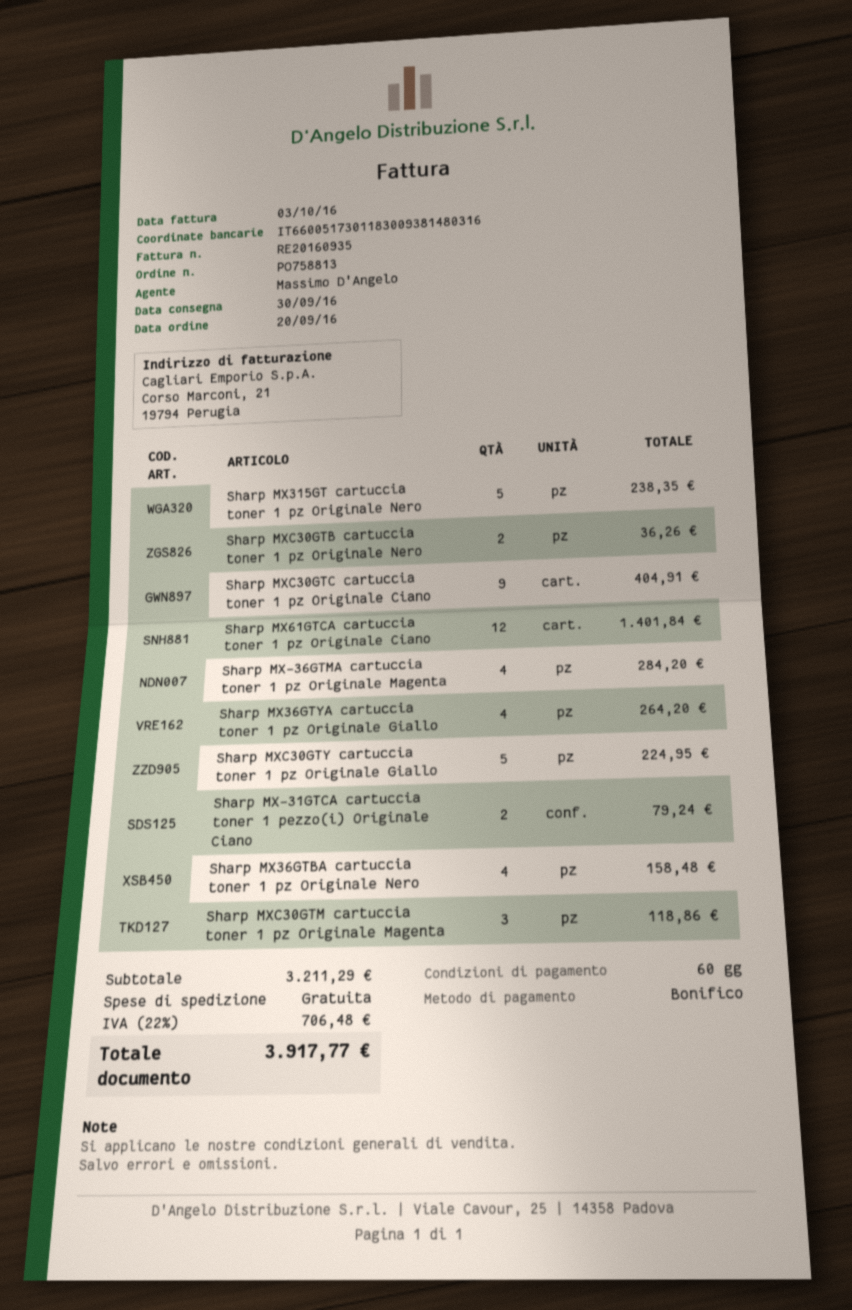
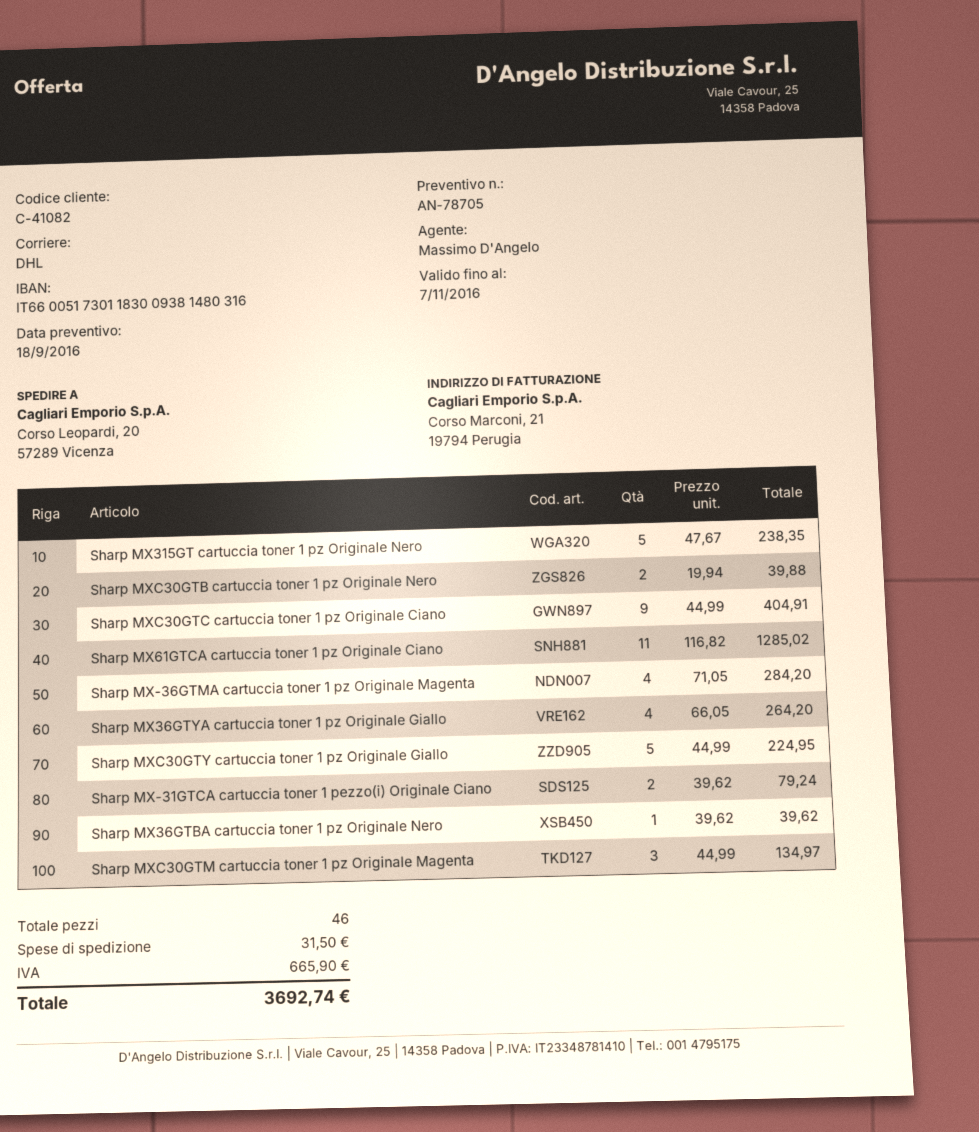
Sharp MXC30GTB cartuccia toner 1 pz Originale Nero: 2 for 36.26 -> 2 for 39.88
Sharp MX61GTCA cartuccia toner 1 pz Originale Ciano: 12 for 1401.84 -> 11 for 1285.02
Sharp MX36GTBA cartuccia toner 1 pz Originale Nero: 4 for 158.48 -> 1 for 39.62
Sharp MXC30GTM cartuccia toner 1 pz Originale Magenta: 3 for 118.86 -> 3 for 134.97
shipping: 0.00 -> 31.50
tax: 706.48 -> 665.90
total: 3917.77 -> 3692.74

